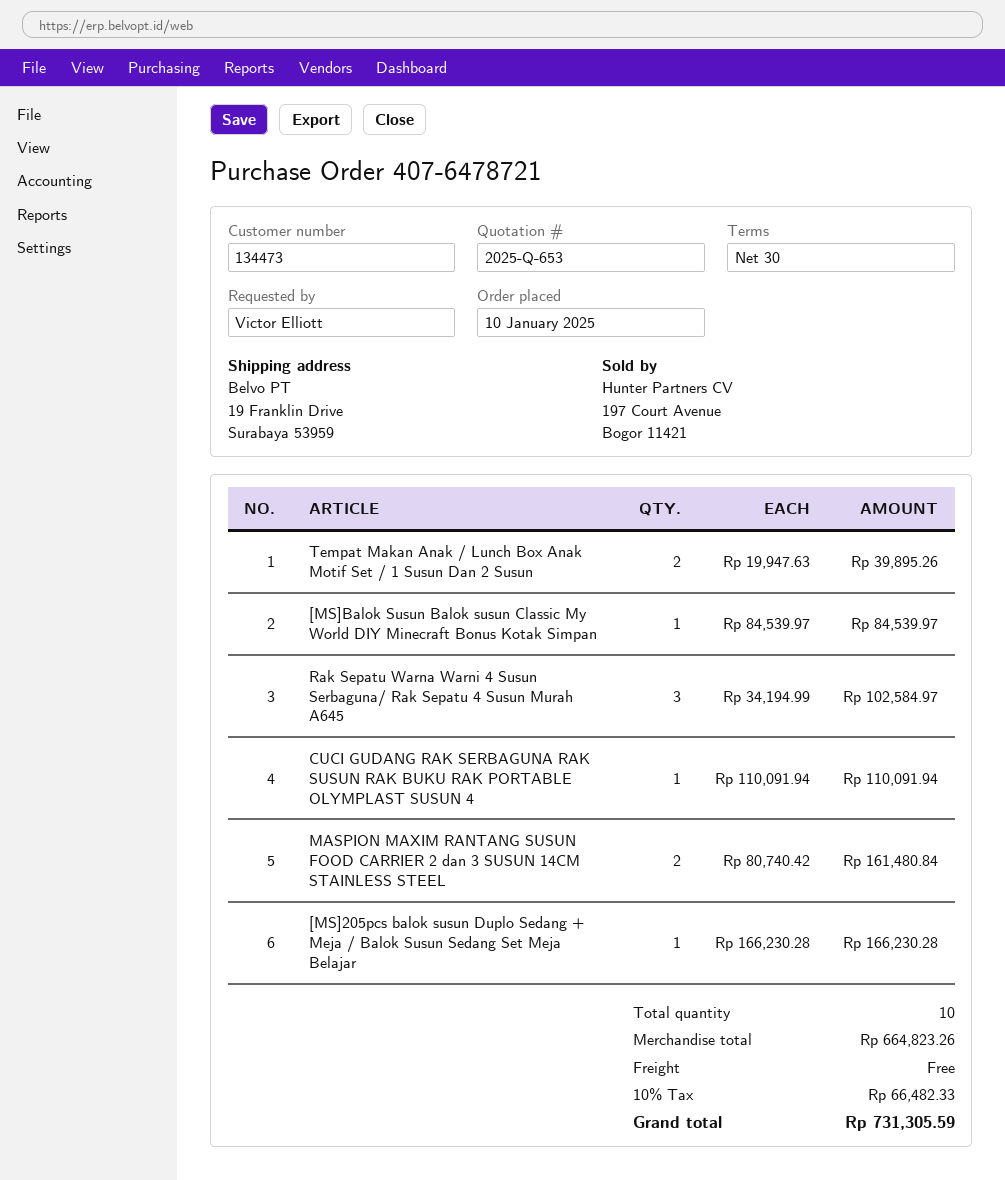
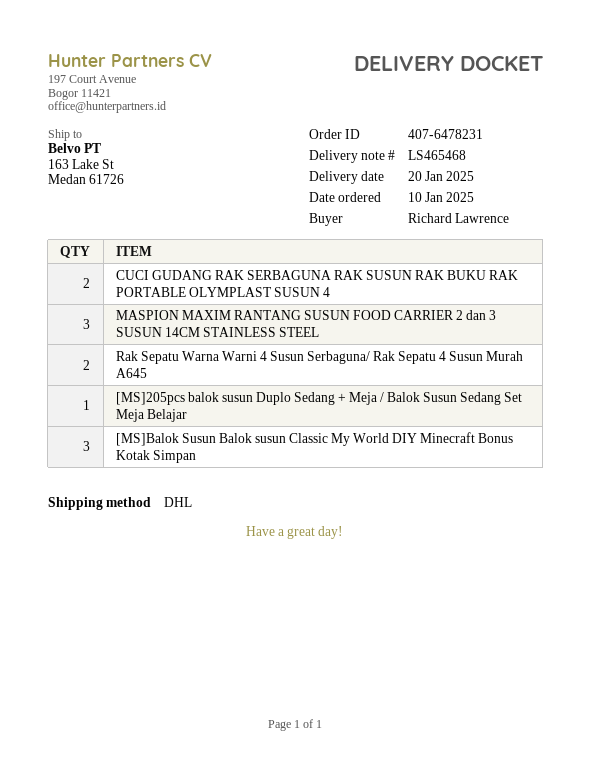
order number: 407-6478721 -> 407-6478231
ordered by: Victor Elliott -> Richard Lawrence
ship to: 19 Franklin Drive, Surabaya 53959 -> 163 Lake St, Medan 61726
Tempat Makan Anak / Lunch Box Anak Motif Set / 1 Susun Dan 2 Susun: 2 -> none
[MS]Balok Susun Balok susun Classic My World DIY Minecraft Bonus Kotak Simpan: 1 -> 3
Rak Sepatu Warna Warni 4 Susun Serbaguna/ Rak Sepatu 4 Susun Murah A645: 3 -> 2
CUCI GUDANG RAK SERBAGUNA RAK SUSUN RAK BUKU RAK PORTABLE OLYMPLAST SUSUN 4: 1 -> 2
MASPION MAXIM RANTANG SUSUN FOOD CARRIER 2 dan 3 SUSUN 14CM STAINLESS STEEL: 2 -> 3

